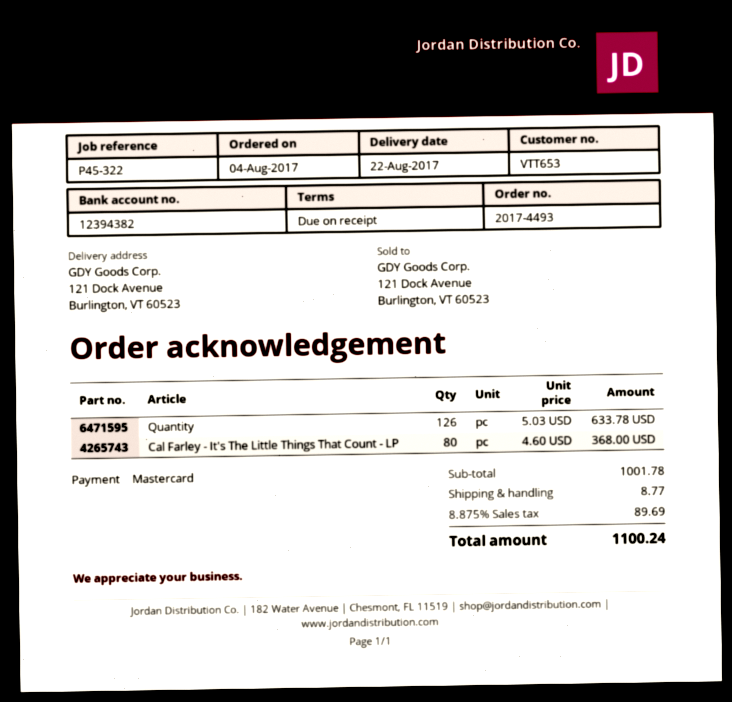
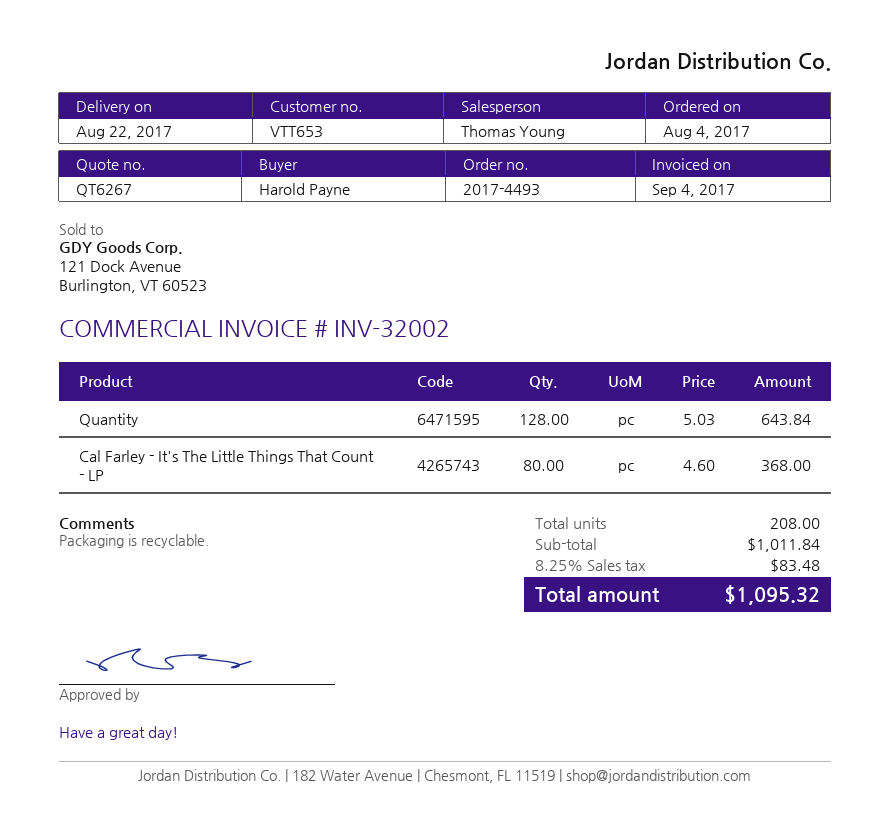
Quantity: 126 x 5.03 = 633.78 -> 128 x 5.03 = 643.84
subtotal: 1001.78 -> 1011.84
shipping: 8.77 -> none
tax: 8.875% = 89.69 -> 8.25% = 83.48
total: 1100.24 -> 1095.32

